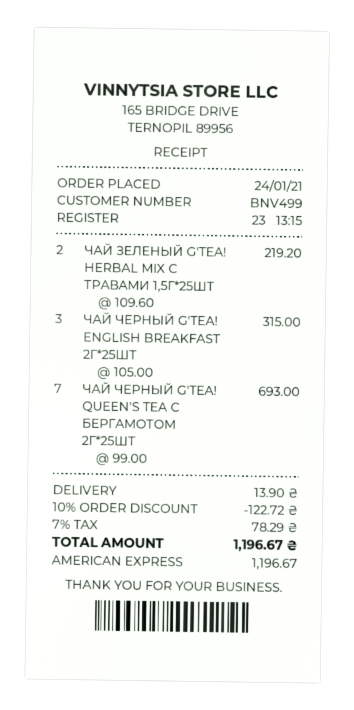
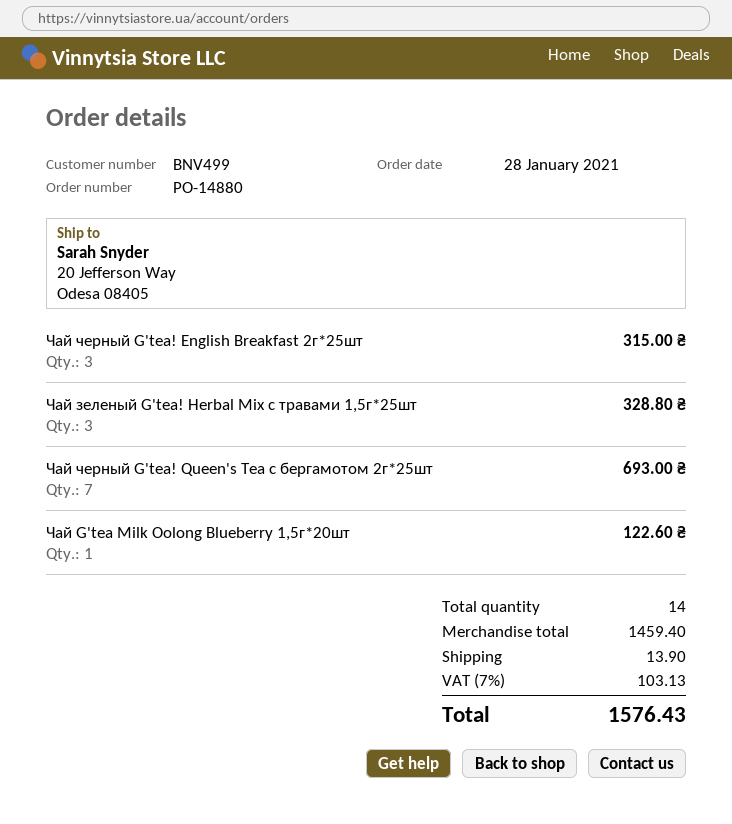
order date: 2021-01-24 -> 2021-01-28
ЧАЙ ЗЕЛЕНЫЙ G'TEA! HERBAL MIX С ТРАВАМИ 1,5Г*25ШТ: 2 for 219.20 -> 3 for 328.80
Чай G'tea Milk Oolong Blueberry 1,5г*20шт: none -> 1 for 122.60
discount: 10% = 122.72 -> none
tax: 7% = 78.29 -> 7% = 103.13
total: 1196.67 -> 1576.43

